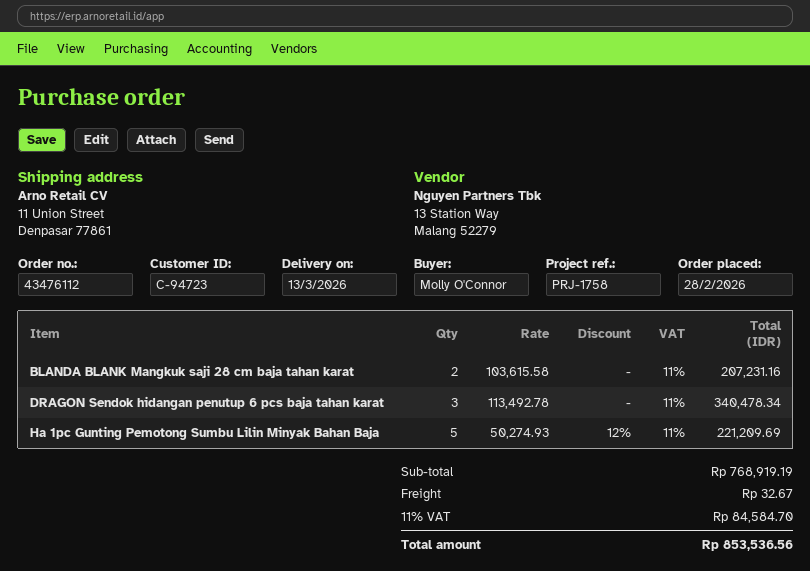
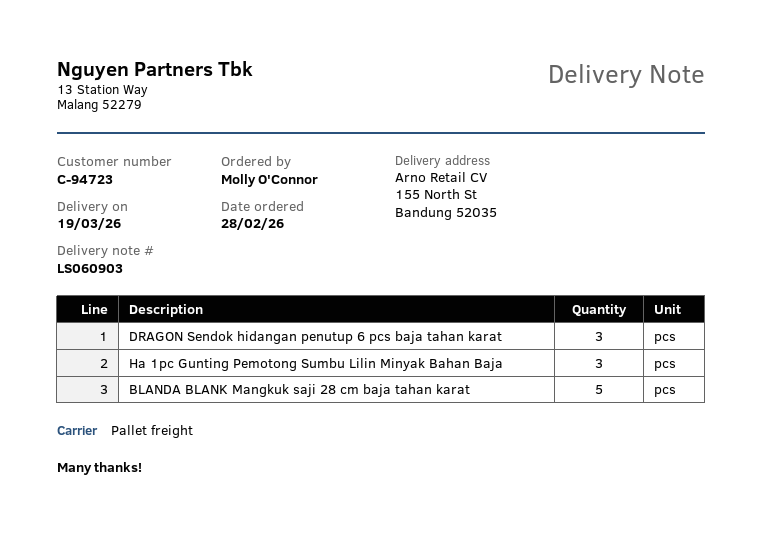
delivery date: 2026-03-13 -> 2026-03-19
ship to: 11 Union Street, Denpasar 77861 -> 155 North St, Bandung 52035
BLANDA BLANK Mangkuk saji 28 cm baja tahan karat: 2 -> 5
Ha 1pc Gunting Pemotong Sumbu Lilin Minyak Bahan Baja: 5 -> 3

